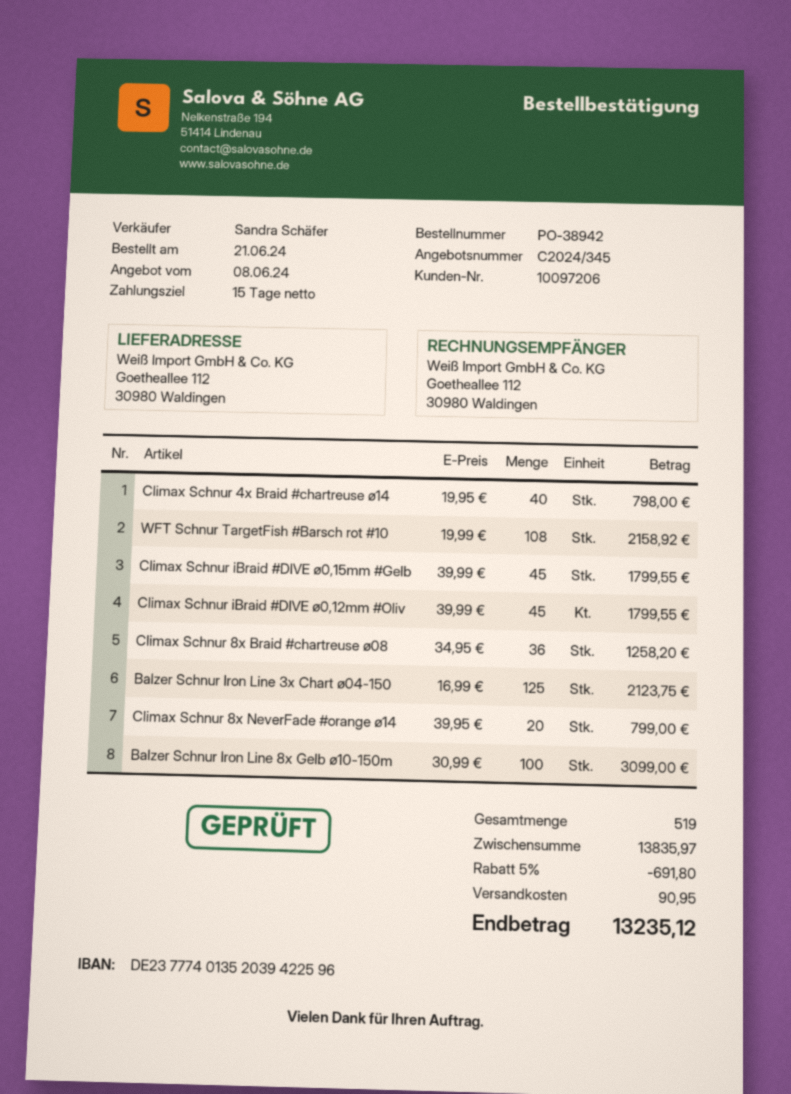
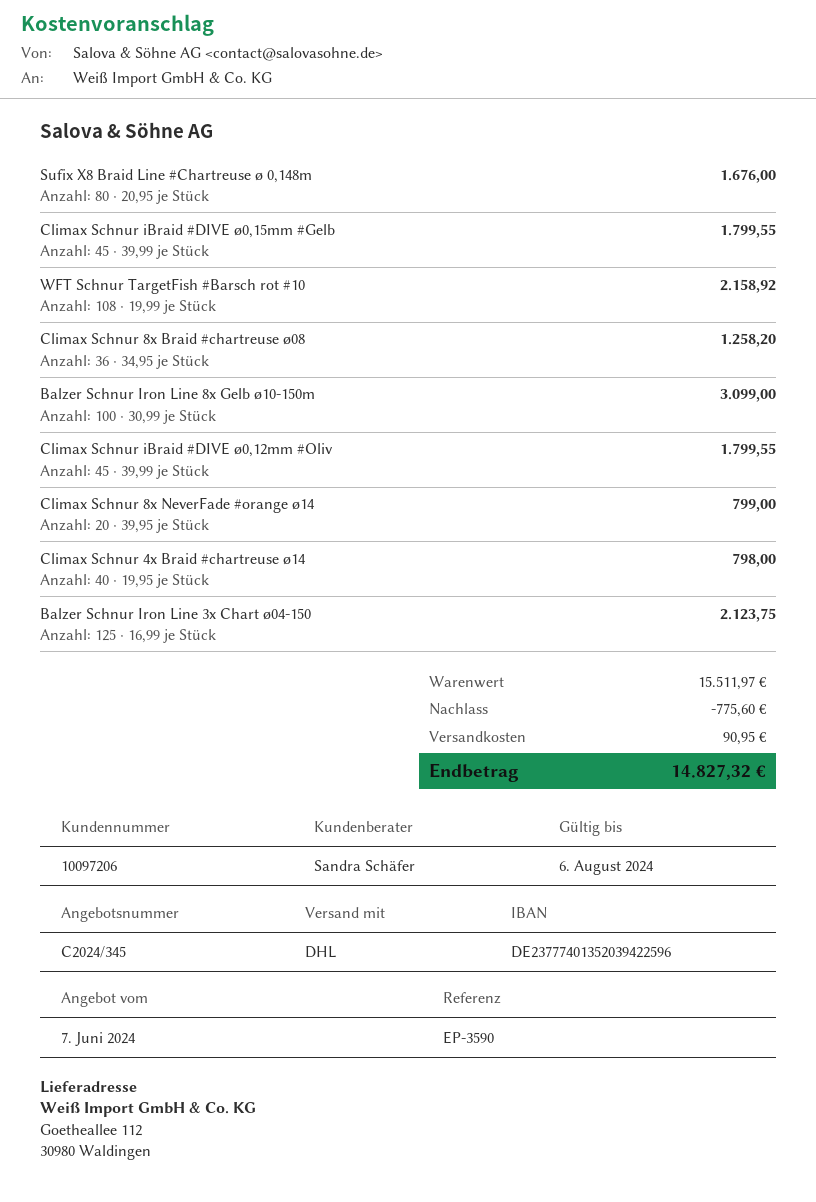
quote date: 2024-06-08 -> 2024-06-07
Sufix X8 Braid Line #Chartreuse ø 0,148m: none -> 80 x 20.95 = 1676.00
subtotal: 13835.97 -> 15511.97
discount: 691.80 -> 775.60
total: 13235.12 -> 14827.32

